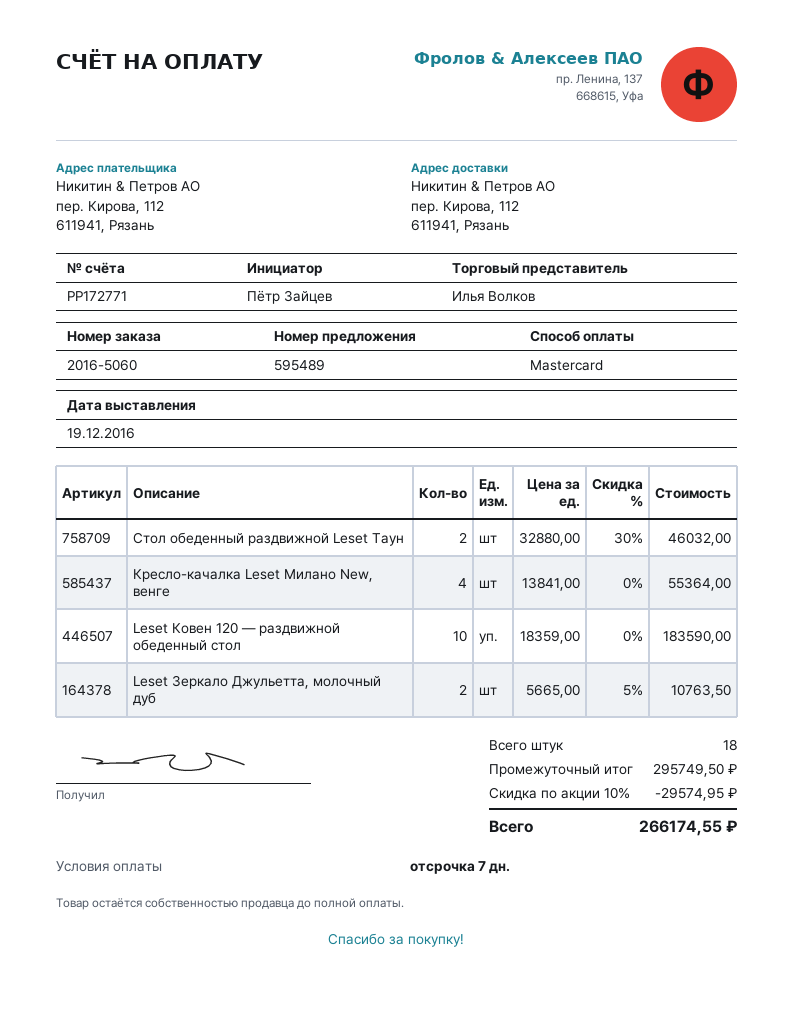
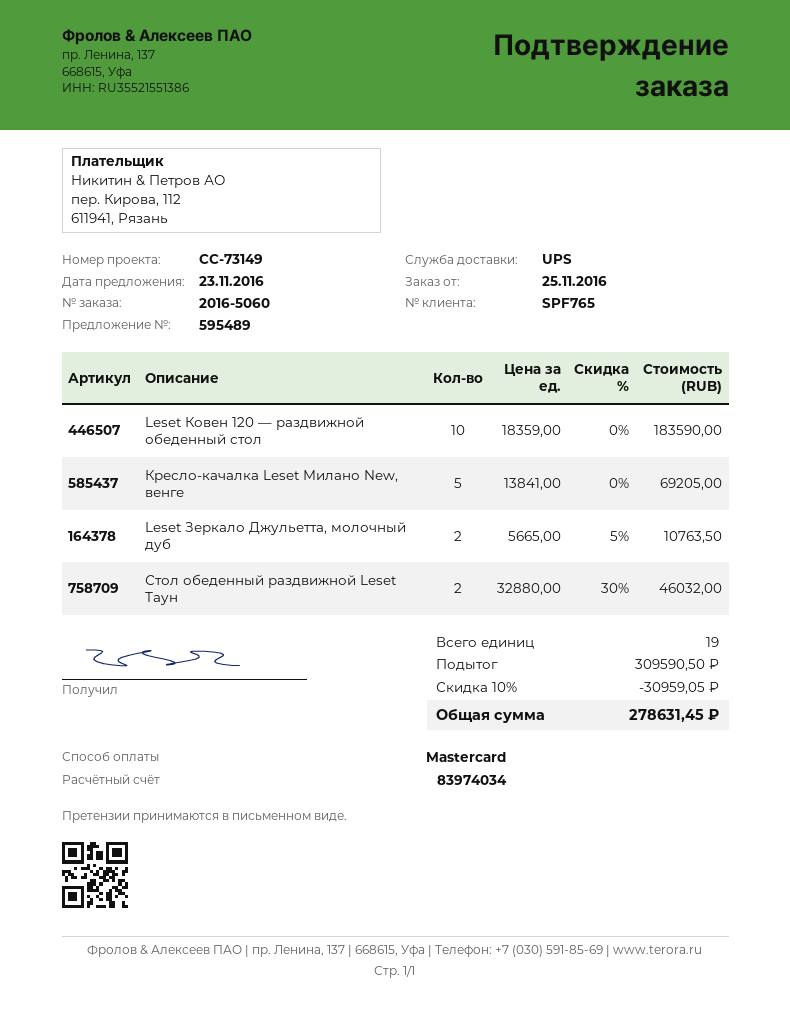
Кресло-качалка Leset Милано New, венге: 4 x 13841.00 = 55364.00 -> 5 x 13841.00 = 69205.00
total quantity: 18 -> 19
subtotal: 295749.50 -> 309590.50
discount: 10% = 29574.95 -> 10% = 30959.05
total: 266174.55 -> 278631.45

